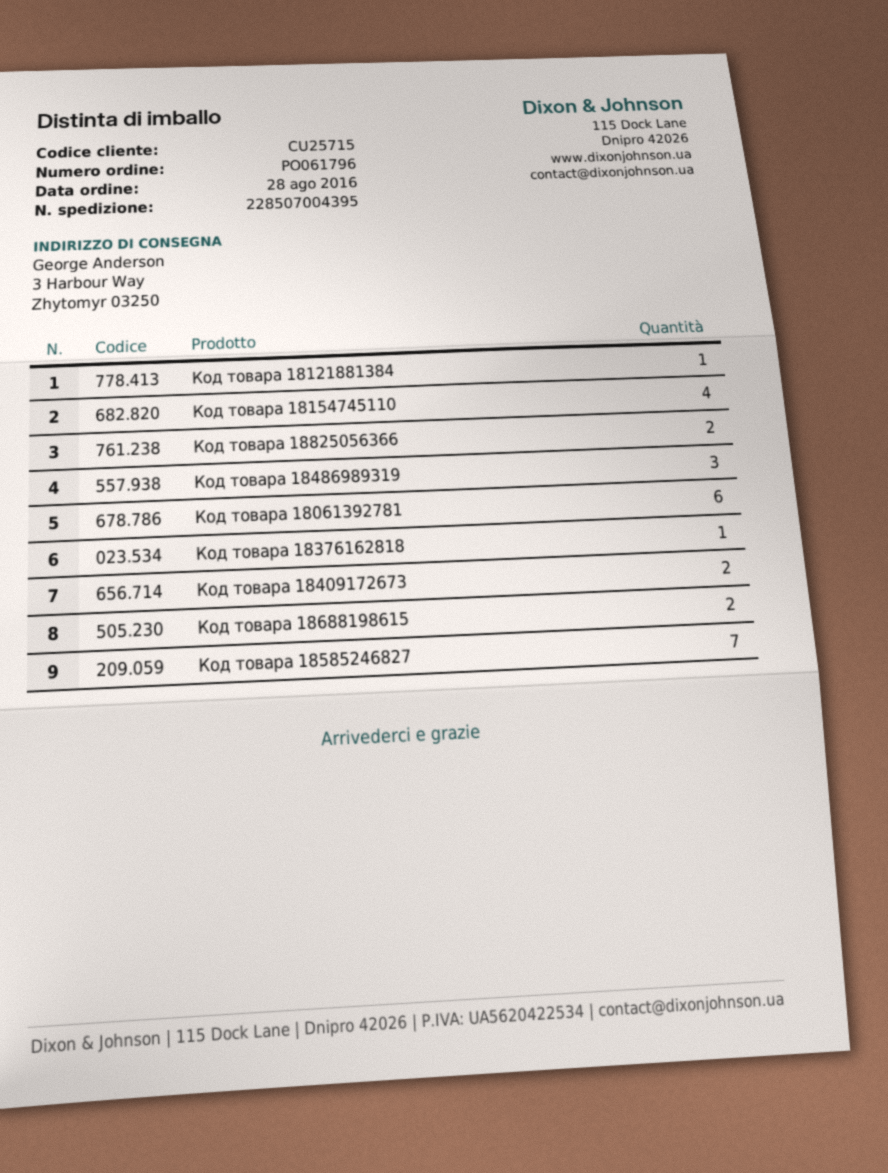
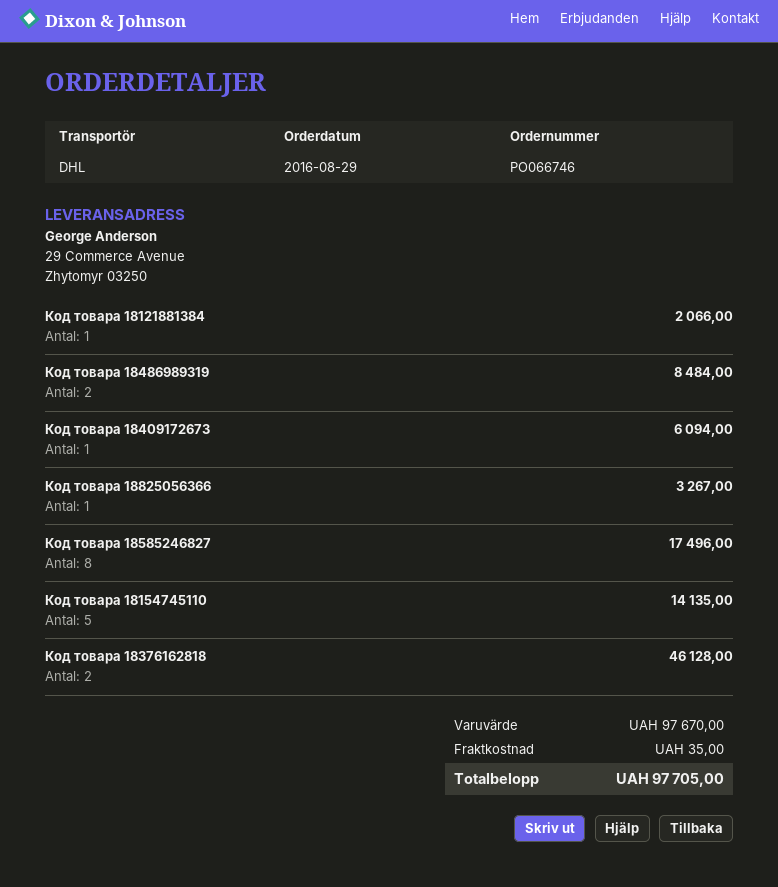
order number: PO061796 -> PO066746
order date: 2016-08-28 -> 2016-08-29
ship to: 3 Harbour Way, Zhytomyr 03250 -> 29 Commerce Avenue, Zhytomyr 03250
Код товара 18154745110: 4 -> 5
Код товара 18825056366: 2 -> 1
Код товара 18486989319: 3 -> 2
Код товара 18061392781: 6 -> none
Код товара 18376162818: 1 -> 2
Код товара 18409172673: 2 -> 1
Код товара 18688198615: 2 -> none
Код товара 18585246827: 7 -> 8

